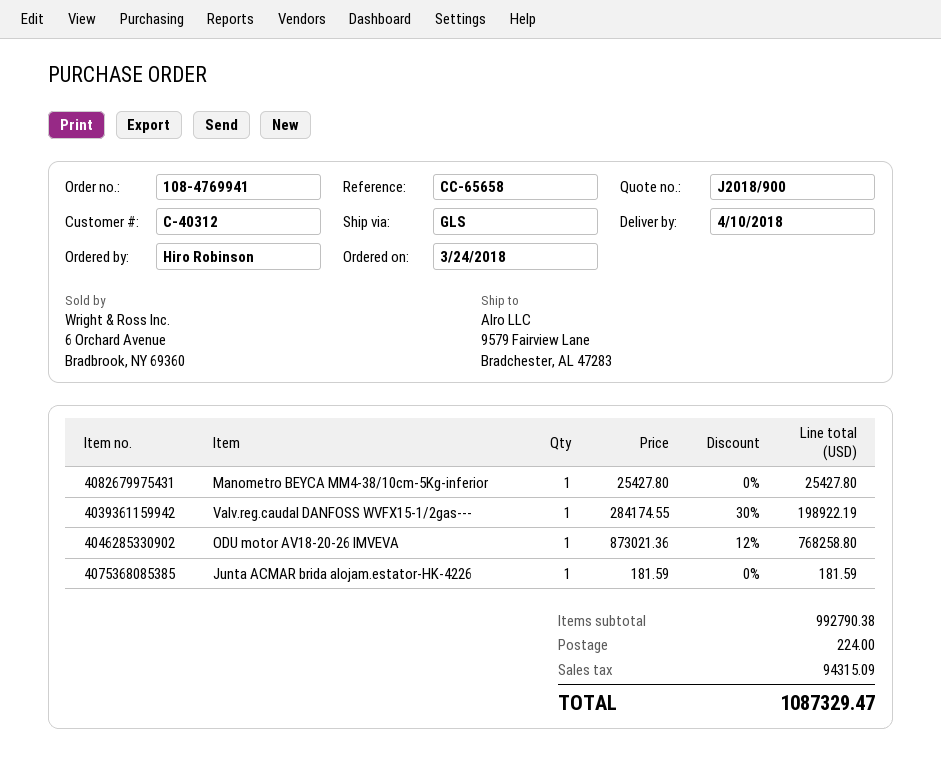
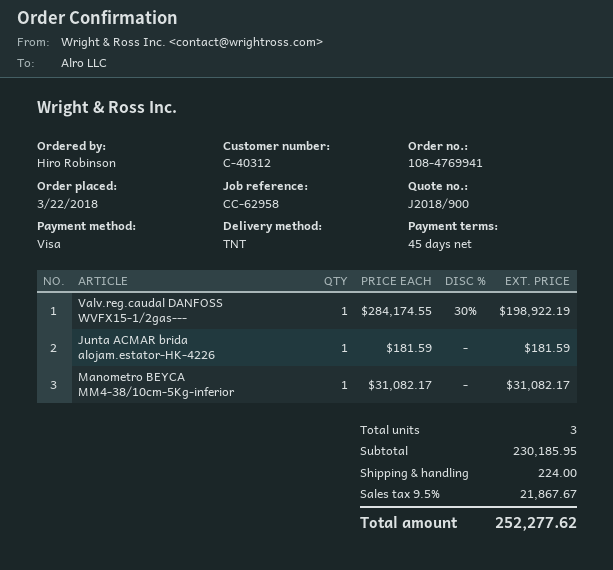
order date: 2018-03-24 -> 2018-03-22
reference: CC-65658 -> CC-62958
shipping method: GLS -> TNT
Manometro BEYCA MM4-38/10cm-5Kg-inferior: 1 x 25427.80 = 25427.80 -> 1 x 31082.17 = 31082.17
ODU motor AV18-20-26 IMVEVA: 1 x 873021.36 - 12% = 768258.80 -> none
subtotal: 992790.38 -> 230185.95
tax: 94315.09 -> 21867.67
total: 1087329.47 -> 252277.62

